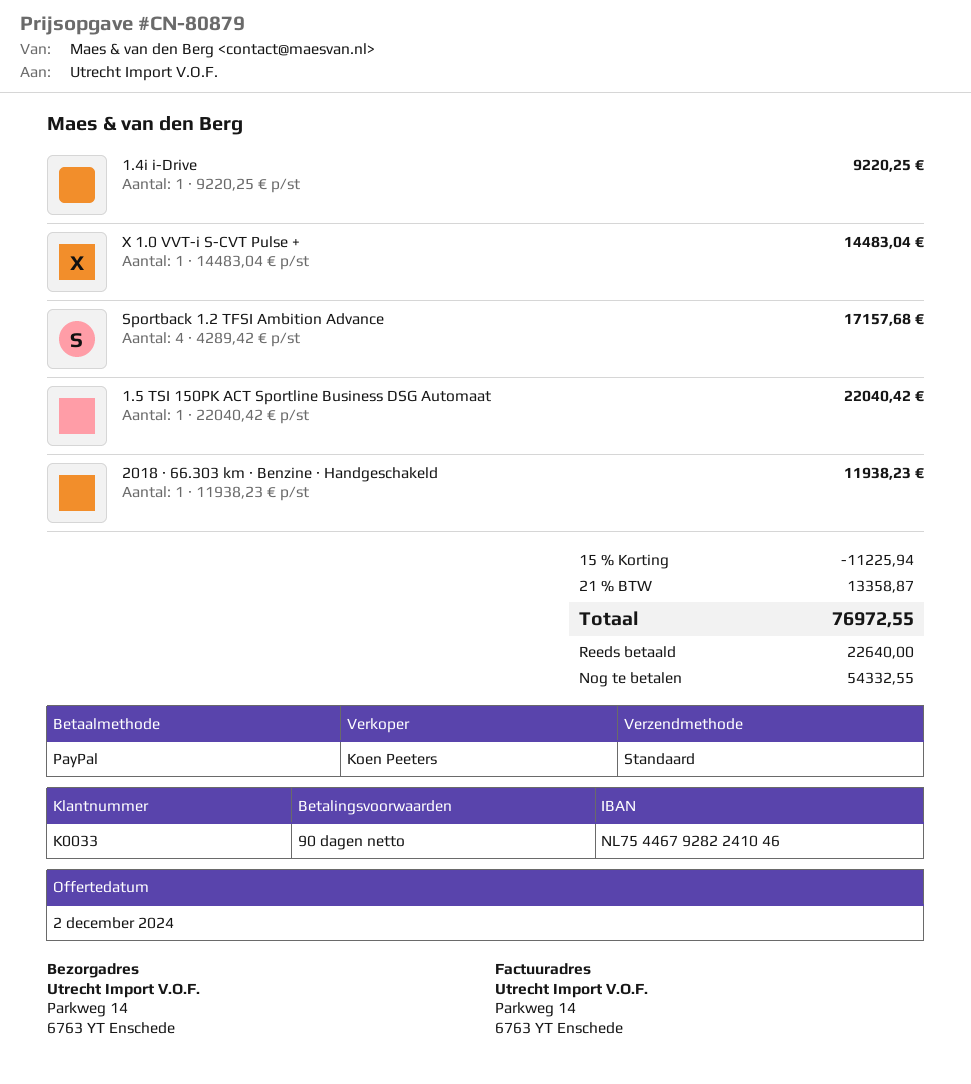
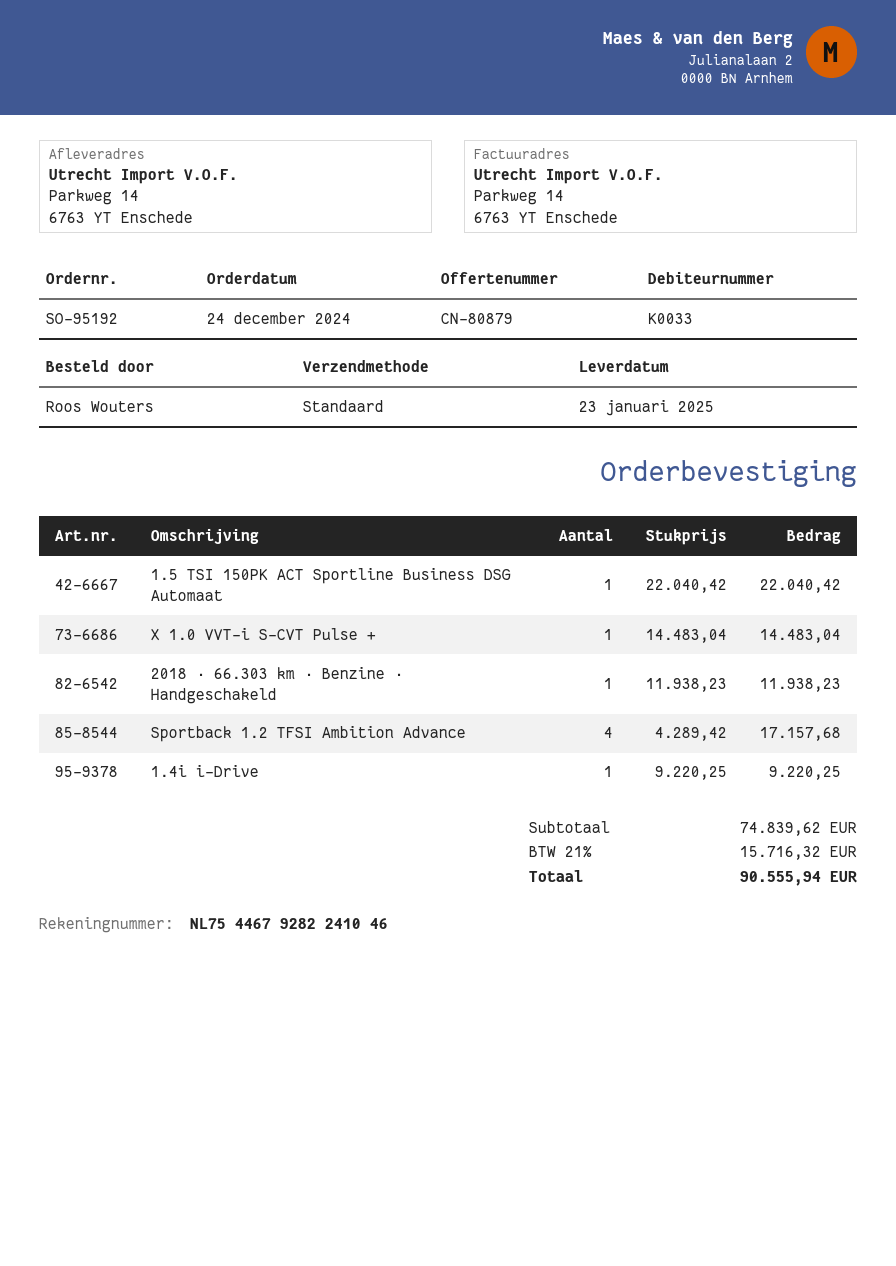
discount: 15% = 11225.94 -> none
tax: 21% = 13358.87 -> 21% = 15716.32
total: 76972.55 -> 90555.94

